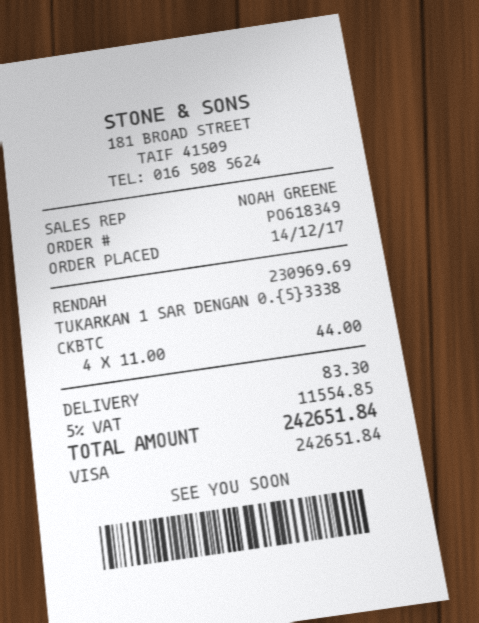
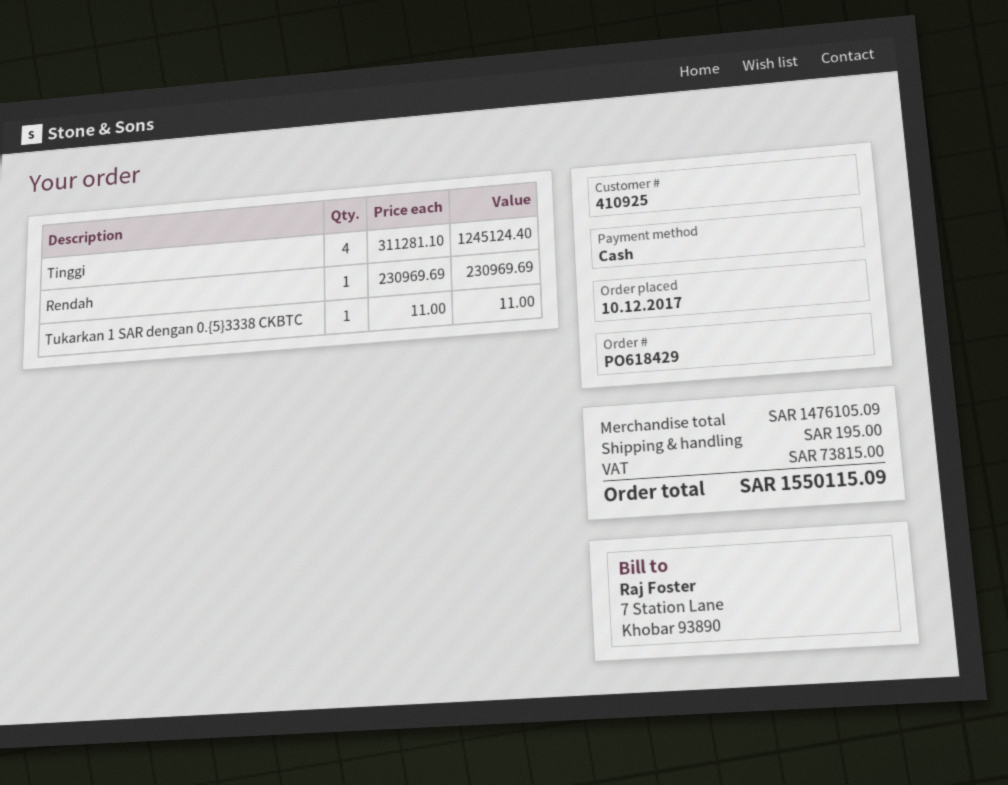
order number: PO618349 -> PO618429
order date: 2017-12-14 -> 2017-12-10
payment method: Visa -> cash
TUKARKAN 1 SAR DENGAN 0.{5}3338 CKBTC: 4 x 11.00 = 44.00 -> 1 x 11.00 = 11.00
Tinggi: none -> 4 x 311281.10 = 1245124.40
shipping: 83.30 -> 195.00
tax: 11554.85 -> 73815.00
total: 242651.84 -> 1550115.09

